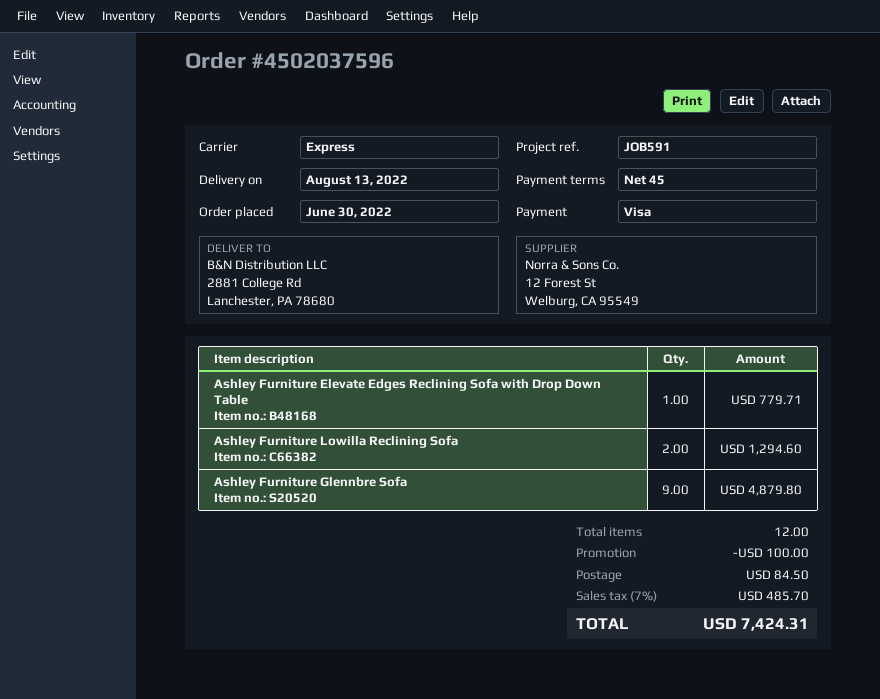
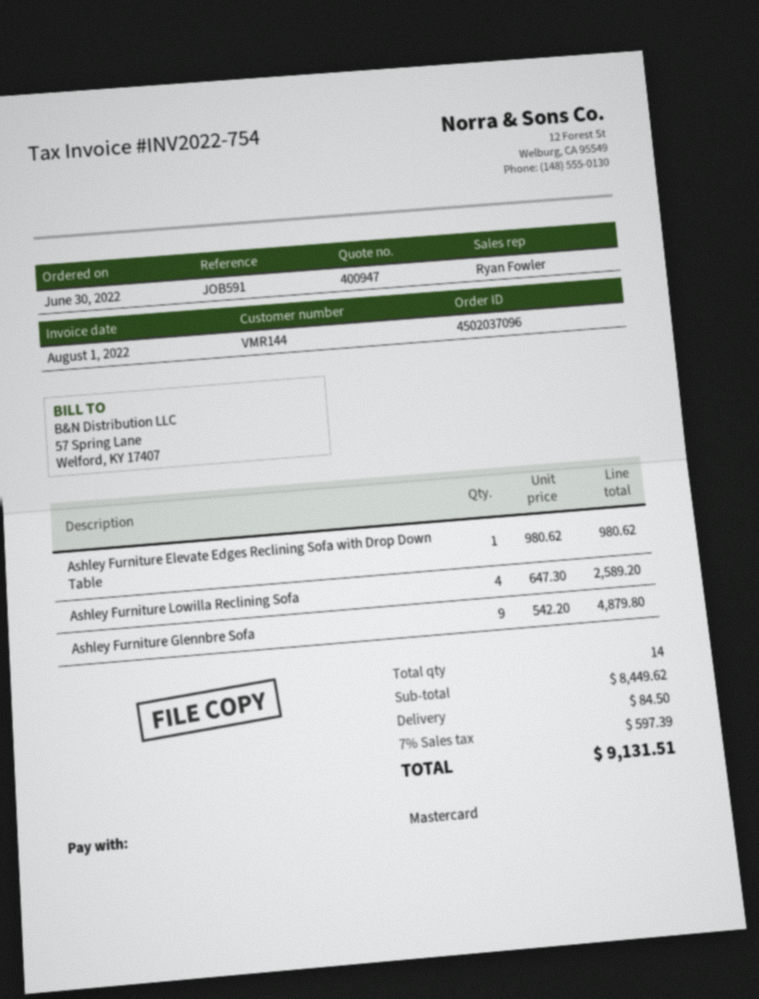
order number: 4502037596 -> 4502037096
payment method: Visa -> Mastercard
Ashley Furniture Elevate Edges Reclining Sofa with Drop Down Table: 1 for 779.71 -> 1 for 980.62
Ashley Furniture Lowilla Reclining Sofa: 2 for 1294.60 -> 4 for 2589.20
total quantity: 12 -> 14
discount: 100.00 -> none
tax: 7% = 485.70 -> 7% = 597.39
total: 7424.31 -> 9131.51

